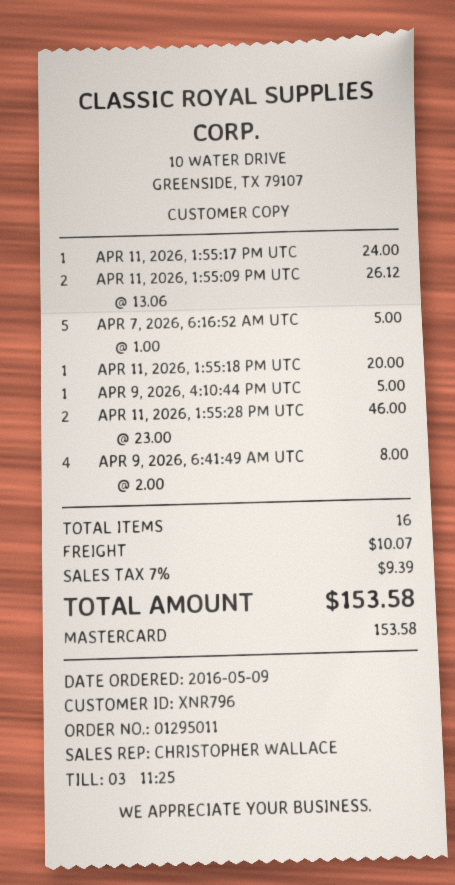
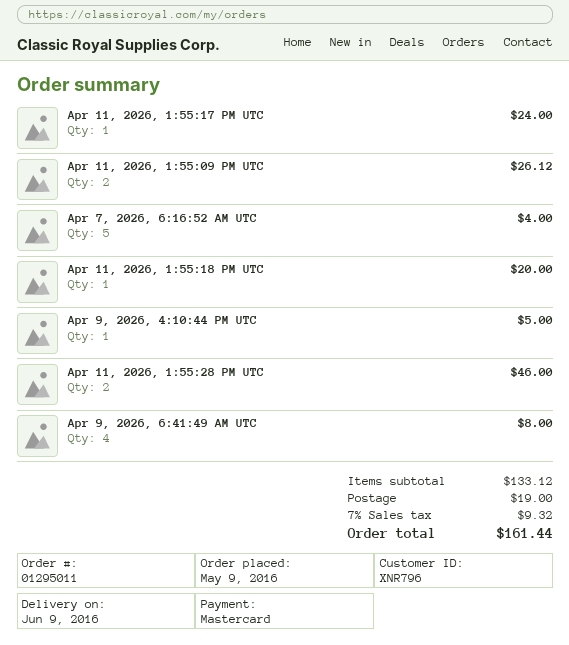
APR 7, 2026, 6:16:52 AM UTC: 5 for 5.00 -> 5 for 4.00
shipping: 10.07 -> 19.00
tax: 7% = 9.39 -> 7% = 9.32
total: 153.58 -> 161.44

